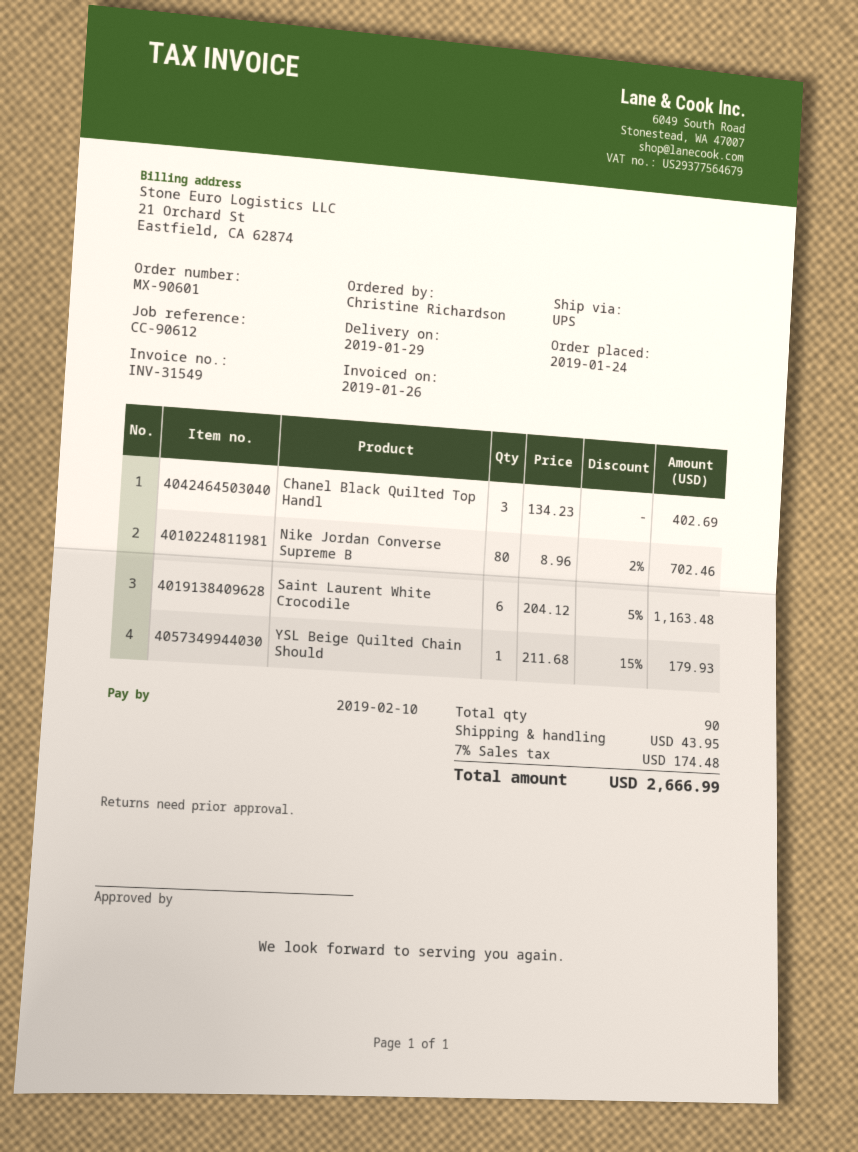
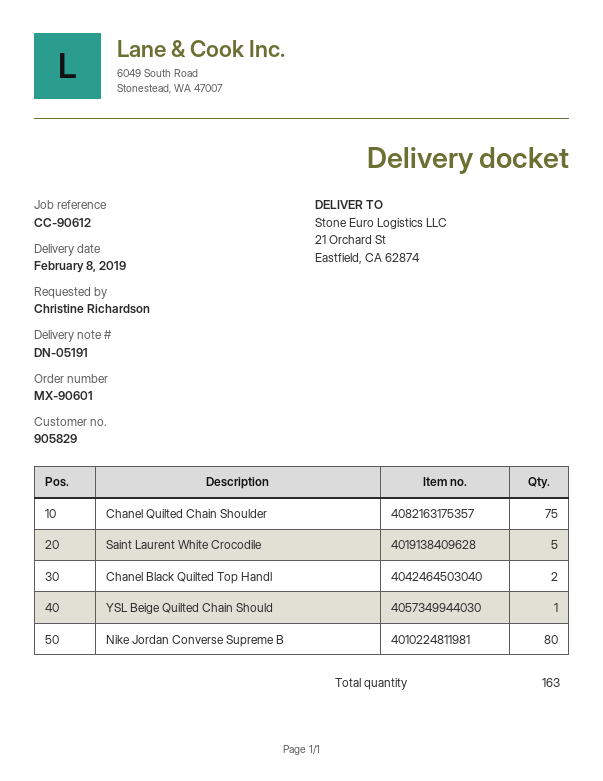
delivery date: 2019-01-29 -> 2019-02-08
Chanel Black Quilted Top Handl: 3 -> 2
Saint Laurent White Crocodile: 6 -> 5
Chanel Quilted Chain Shoulder: none -> 75
total quantity: 90 -> 163

